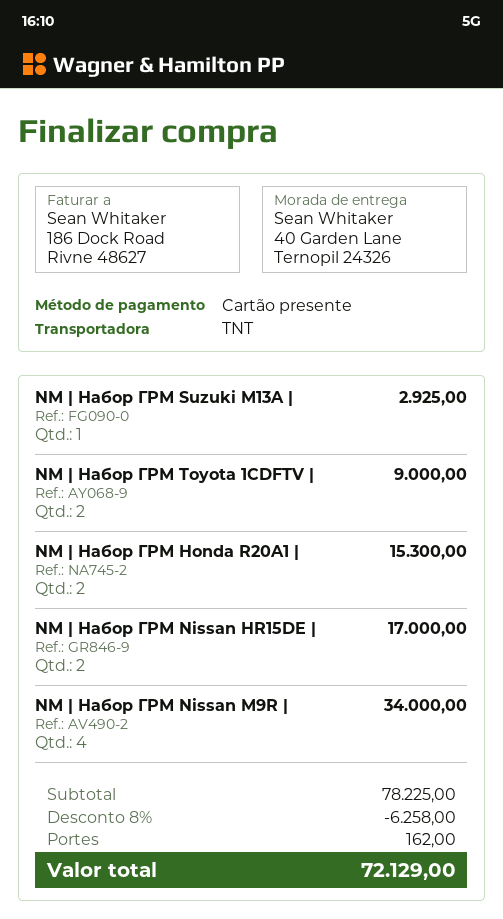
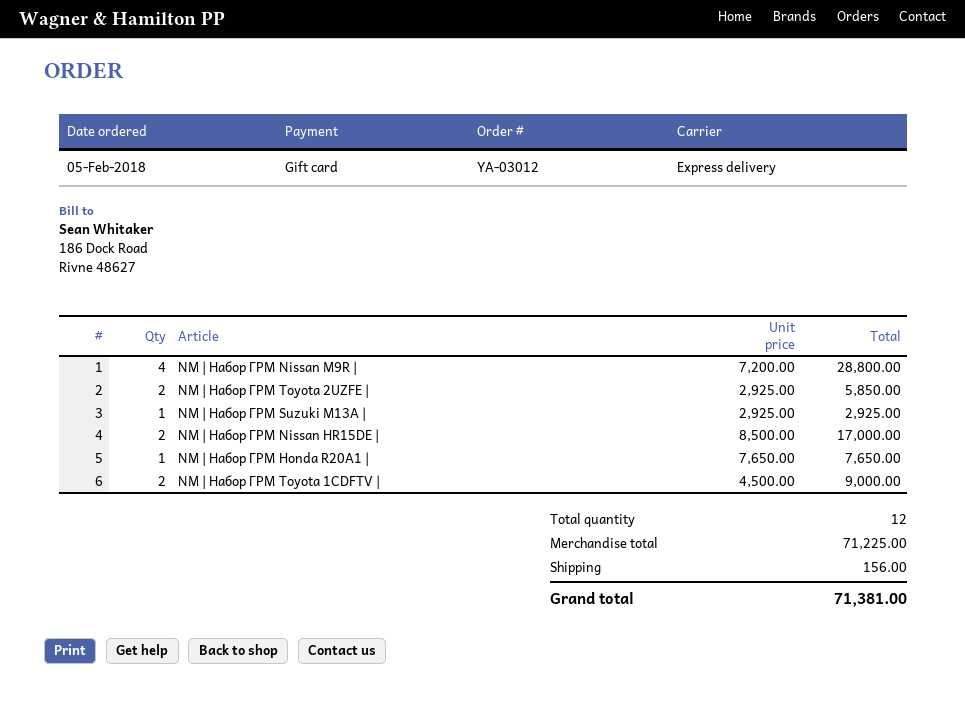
shipping method: TNT -> express
NM | Набор ГРМ Honda R20A1 |: 2 for 15300.00 -> 1 for 7650.00
NM | Набор ГРМ Nissan M9R |: 4 for 34000.00 -> 4 for 28800.00
NM | Набор ГРМ Toyota 2UZFE |: none -> 2 for 5850.00
subtotal: 78225.00 -> 71225.00
discount: 8% = 6258.00 -> none
shipping: 162.00 -> 156.00
total: 72129.00 -> 71381.00

